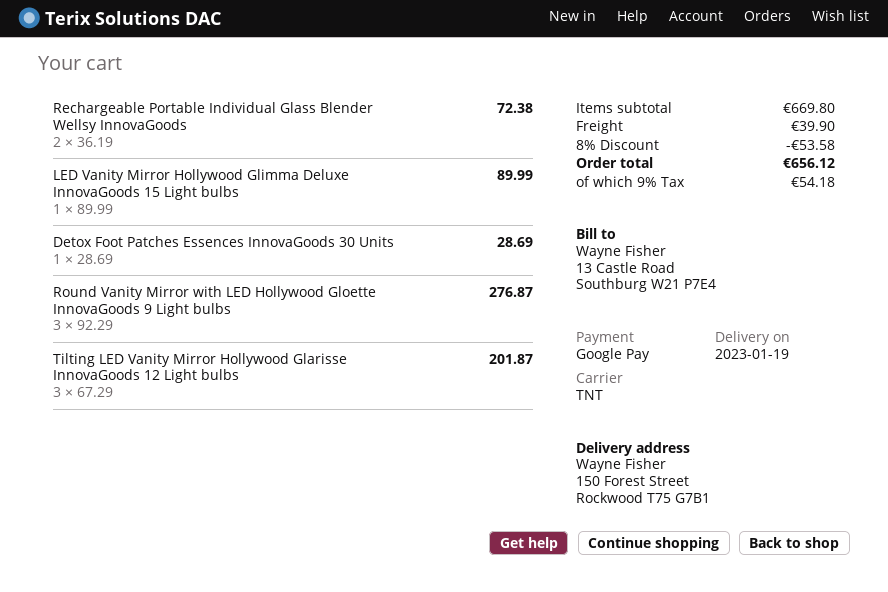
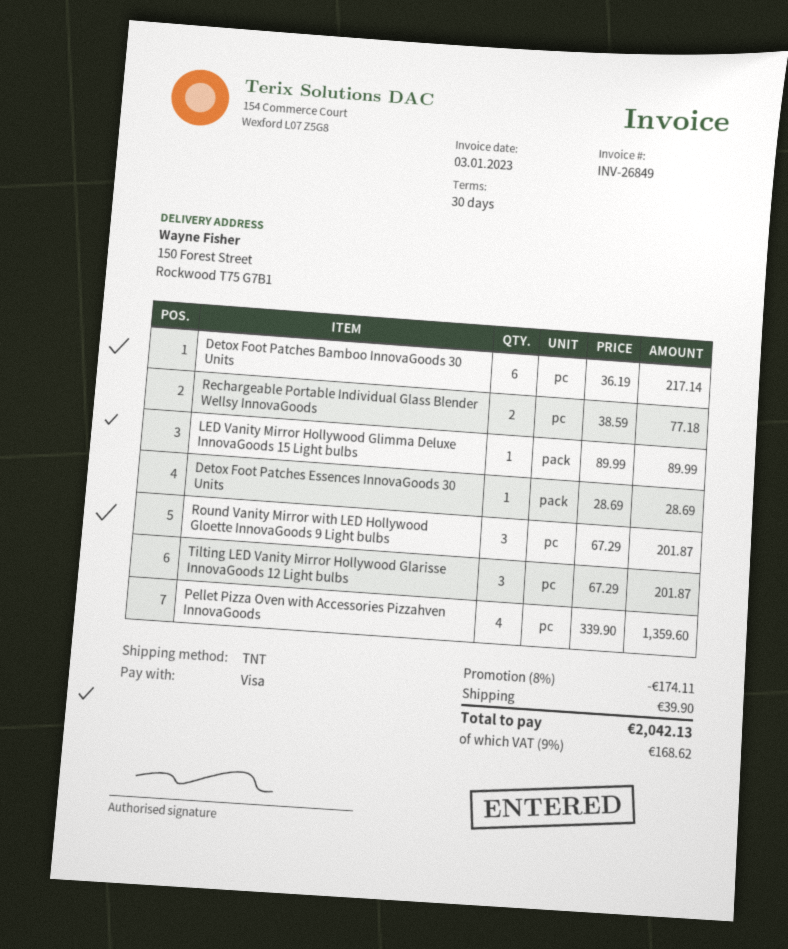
payment method: Google Pay -> Visa
Rechargeable Portable Individual Glass Blender Wellsy InnovaGoods: 2 x 36.19 = 72.38 -> 2 x 38.59 = 77.18
Round Vanity Mirror with LED Hollywood Gloette InnovaGoods 9 Light bulbs: 3 x 92.29 = 276.87 -> 3 x 67.29 = 201.87
Detox Foot Patches Bamboo InnovaGoods 30 Units: none -> 6 x 36.19 = 217.14
Pellet Pizza Oven with Accessories Pizzahven InnovaGoods: none -> 4 x 339.90 = 1359.60
discount: 8% = 53.58 -> 8% = 174.11
tax: 9% = 54.18 -> 9% = 168.62
total: 656.12 -> 2042.13

